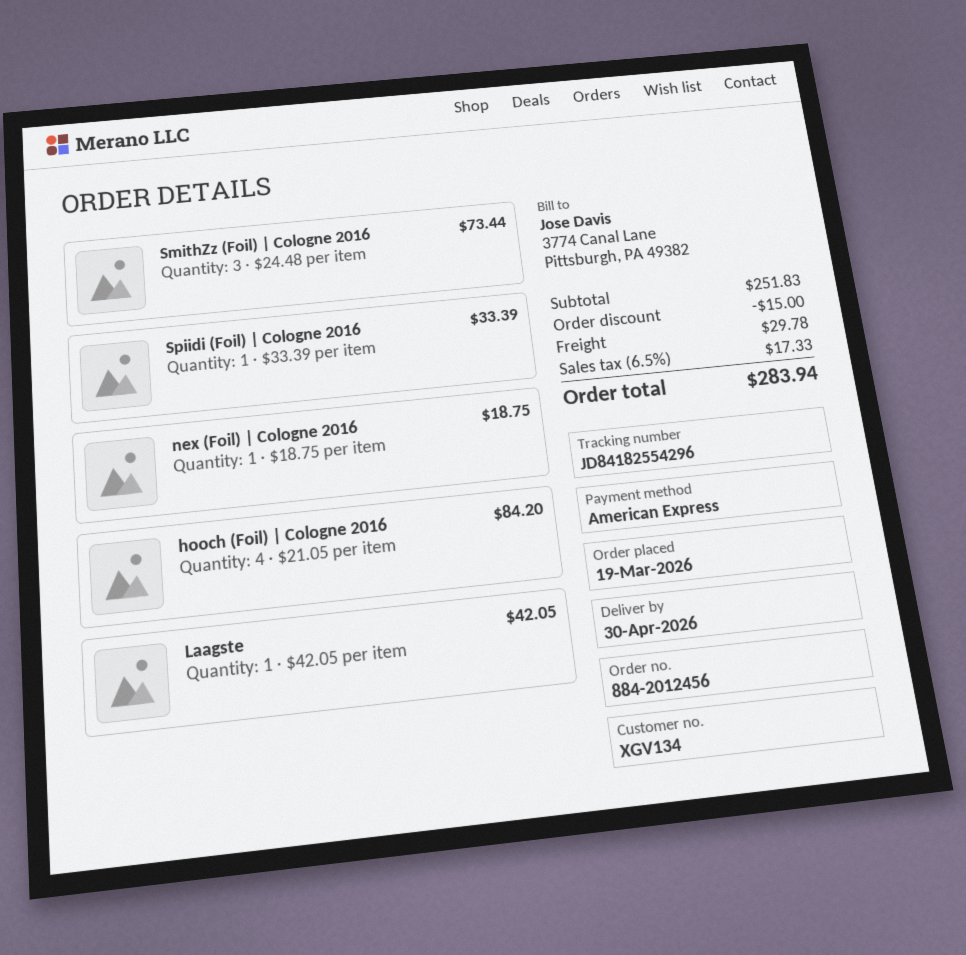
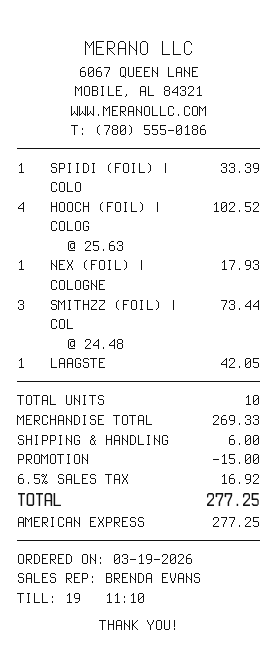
nex (Foil) | Cologne 2016: 1 x 18.75 = 18.75 -> 1 x 17.93 = 17.93
hooch (Foil) | Cologne 2016: 4 x 21.05 = 84.20 -> 4 x 25.63 = 102.52
subtotal: 251.83 -> 269.33
shipping: 29.78 -> 6.00
tax: 6.5% = 17.33 -> 6.5% = 16.92
total: 283.94 -> 277.25

